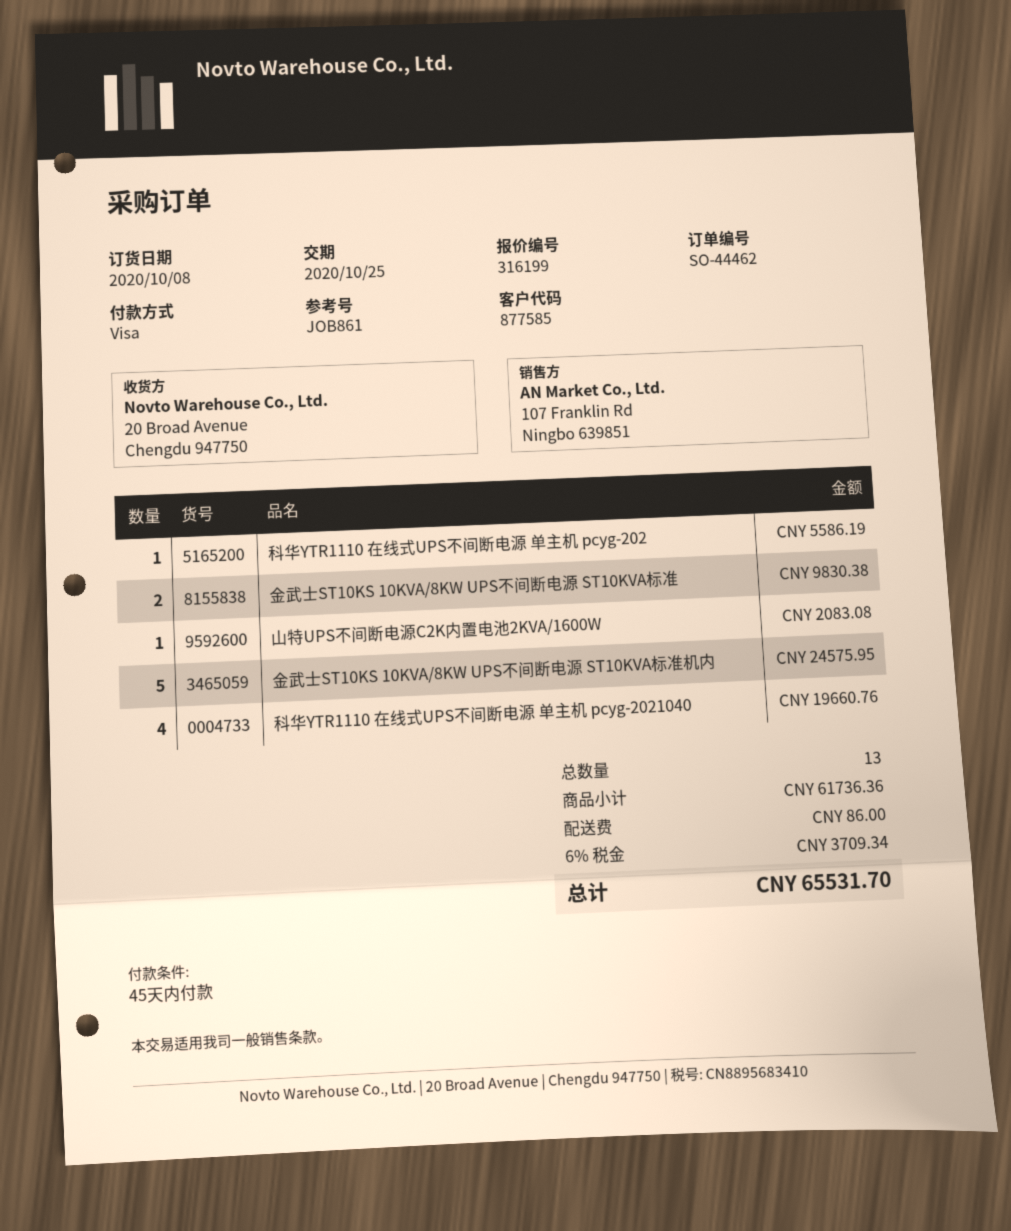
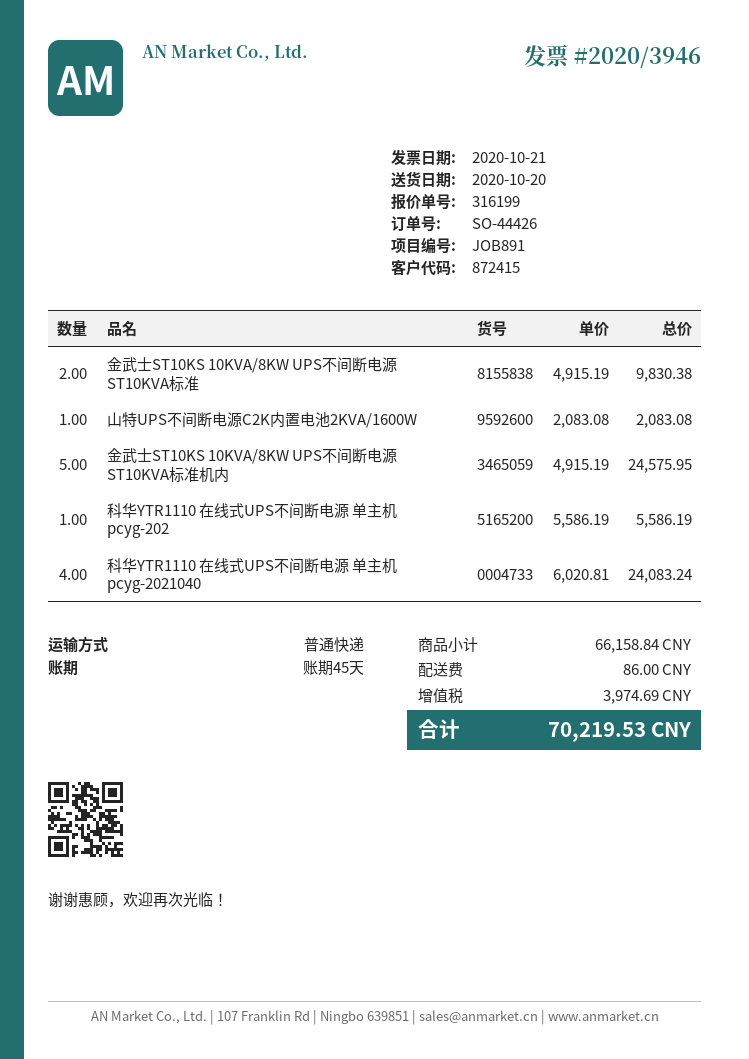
order number: SO-44462 -> SO-44426
delivery date: 2020-10-25 -> 2020-10-20
customer number: 877585 -> 872415
reference: JOB861 -> JOB891
科华YTR1110 在线式UPS不间断电源 单主机 pcyg-2021040: 4 for 19660.76 -> 4 for 24083.24
subtotal: 61736.36 -> 66158.84
tax: 3709.34 -> 3974.69
total: 65531.70 -> 70219.53

